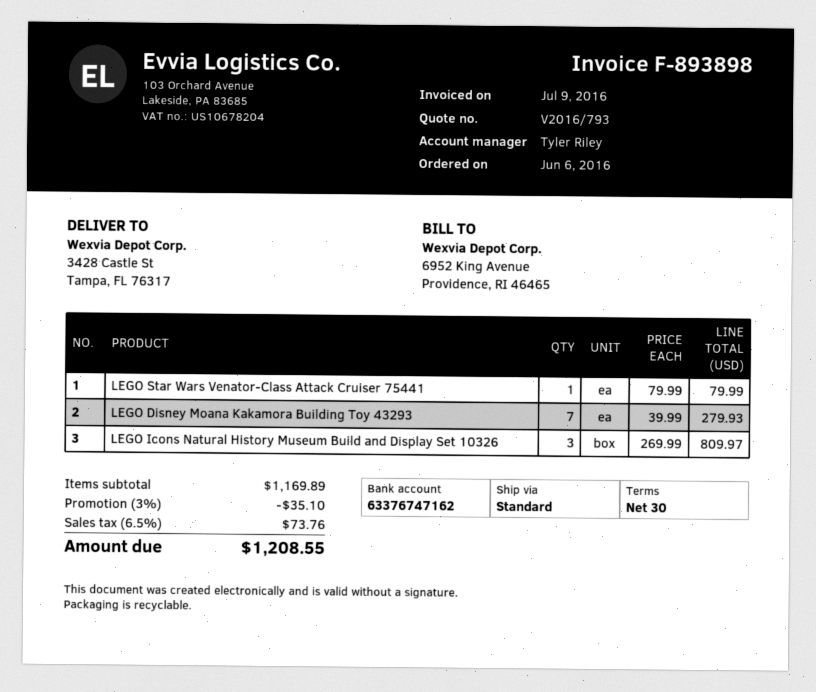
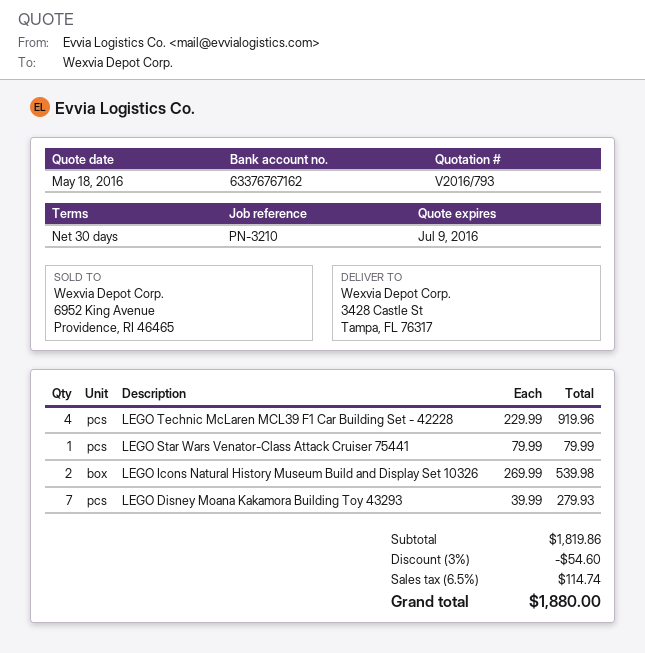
bank account: 63376747162 -> 63376767162
LEGO Icons Natural History Museum Build and Display Set 10326: 3 x 269.99 = 809.97 -> 2 x 269.99 = 539.98
LEGO Technic McLaren MCL39 F1 Car Building Set - 42228: none -> 4 x 229.99 = 919.96
subtotal: 1169.89 -> 1819.86
discount: 3% = 35.10 -> 3% = 54.60
tax: 6.5% = 73.76 -> 6.5% = 114.74
total: 1208.55 -> 1880.00

